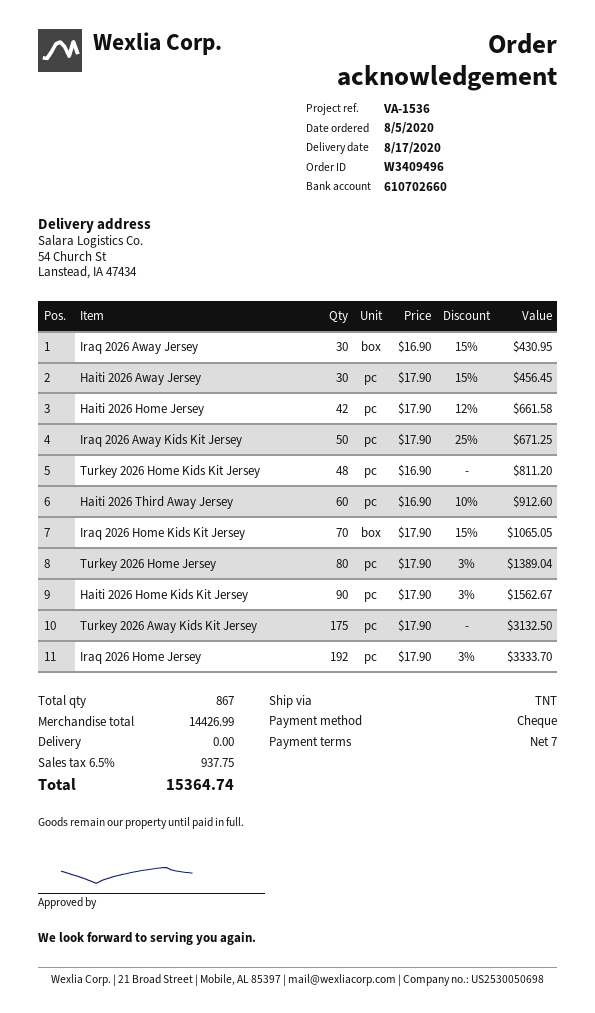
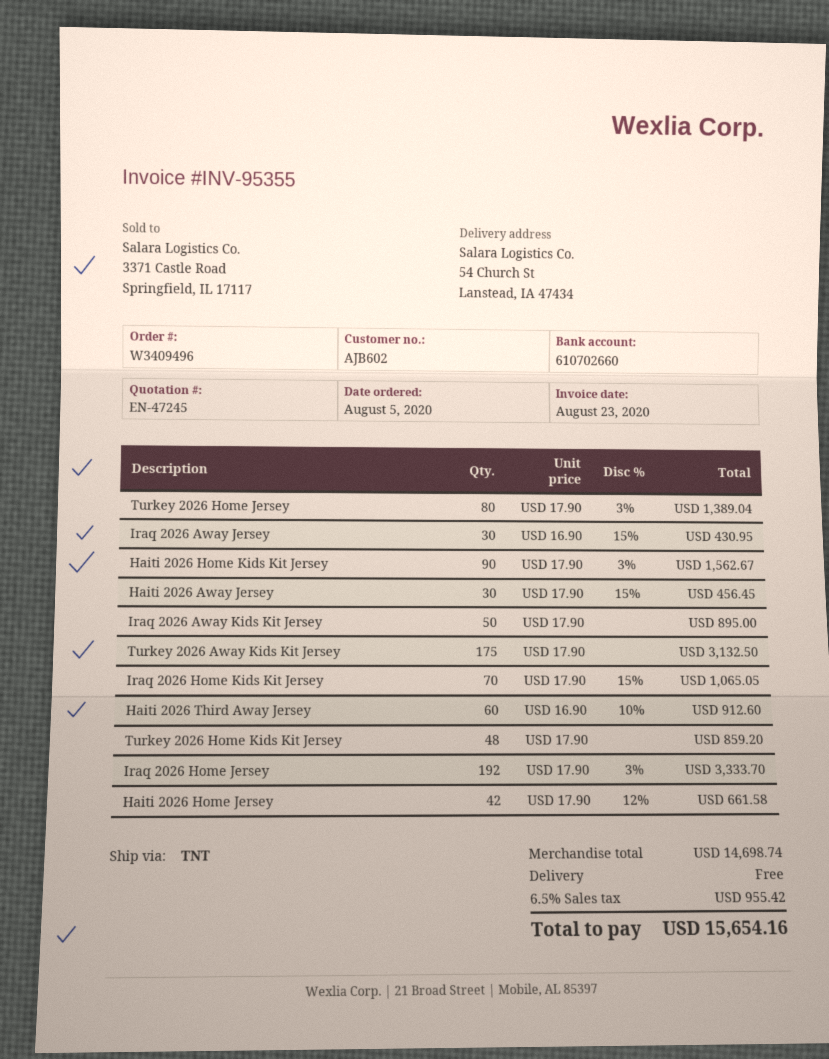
Iraq 2026 Away Kids Kit Jersey: 50 x 17.90 - 25% = 671.25 -> 50 x 17.90 = 895.00
Turkey 2026 Home Kids Kit Jersey: 48 x 16.90 = 811.20 -> 48 x 17.90 = 859.20
subtotal: 14426.99 -> 14698.74
tax: 6.5% = 937.75 -> 6.5% = 955.42
total: 15364.74 -> 15654.16

